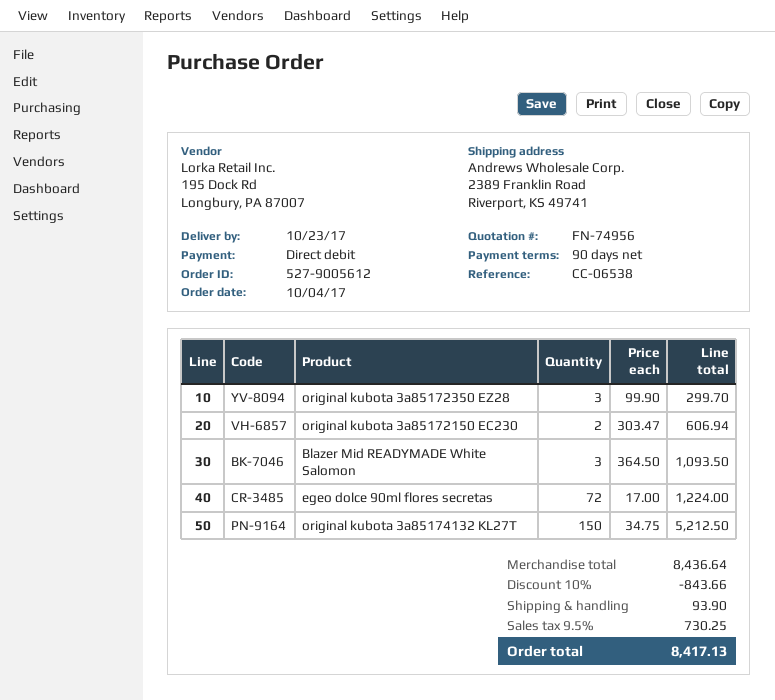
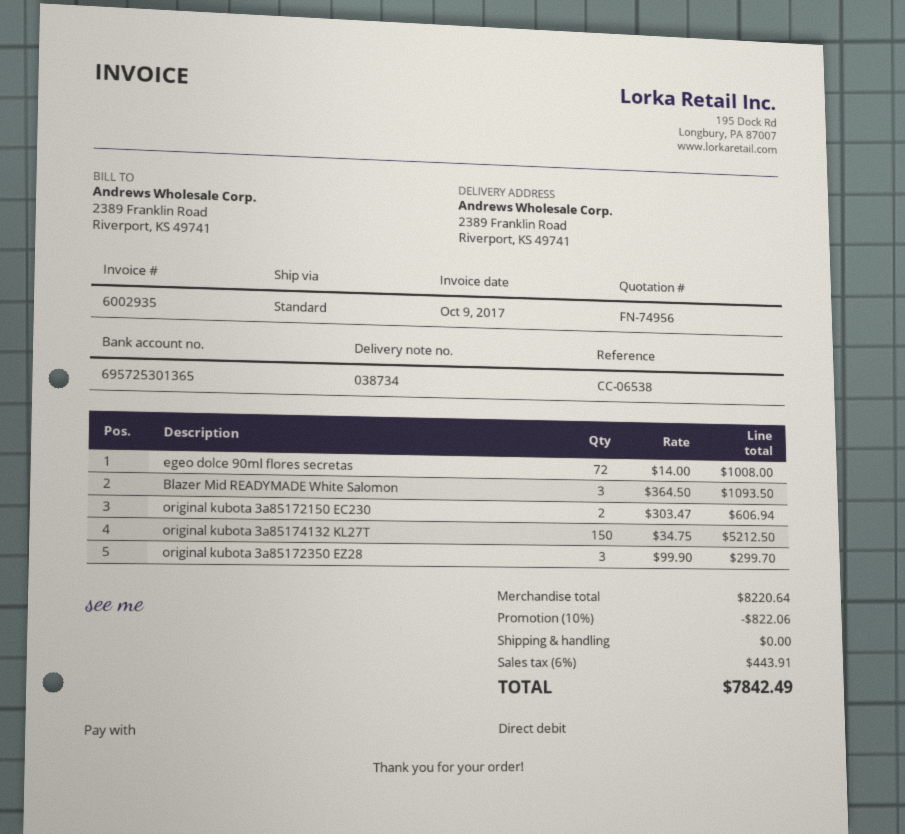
egeo dolce 90ml flores secretas: 72 x 17.00 = 1224.00 -> 72 x 14.00 = 1008.00
subtotal: 8436.64 -> 8220.64
discount: 10% = 843.66 -> 10% = 822.06
shipping: 93.90 -> 0.00
tax: 9.5% = 730.25 -> 6% = 443.91
total: 8417.13 -> 7842.49

